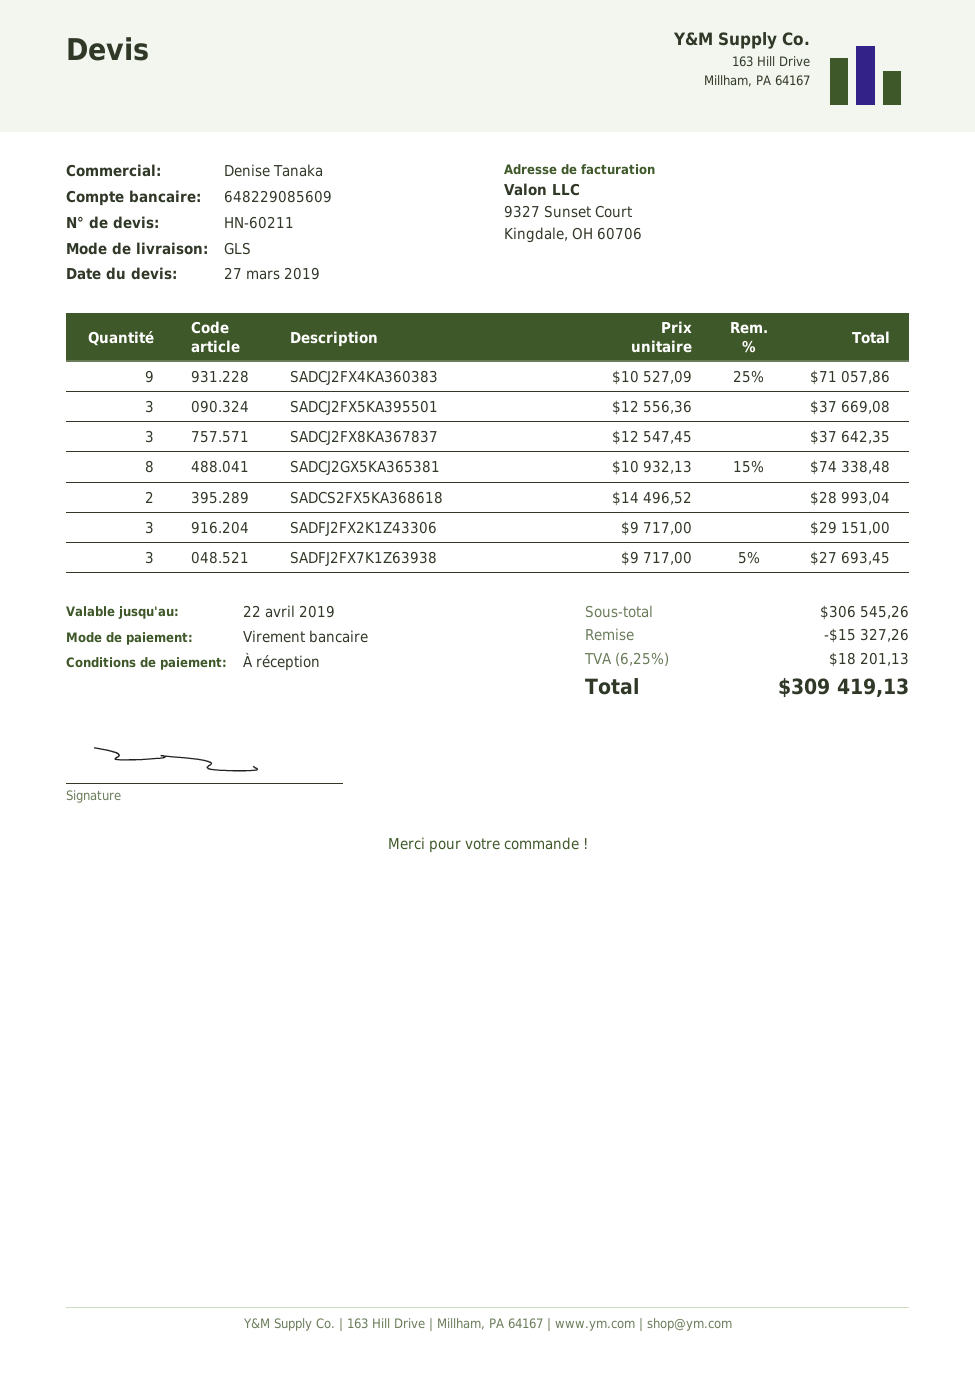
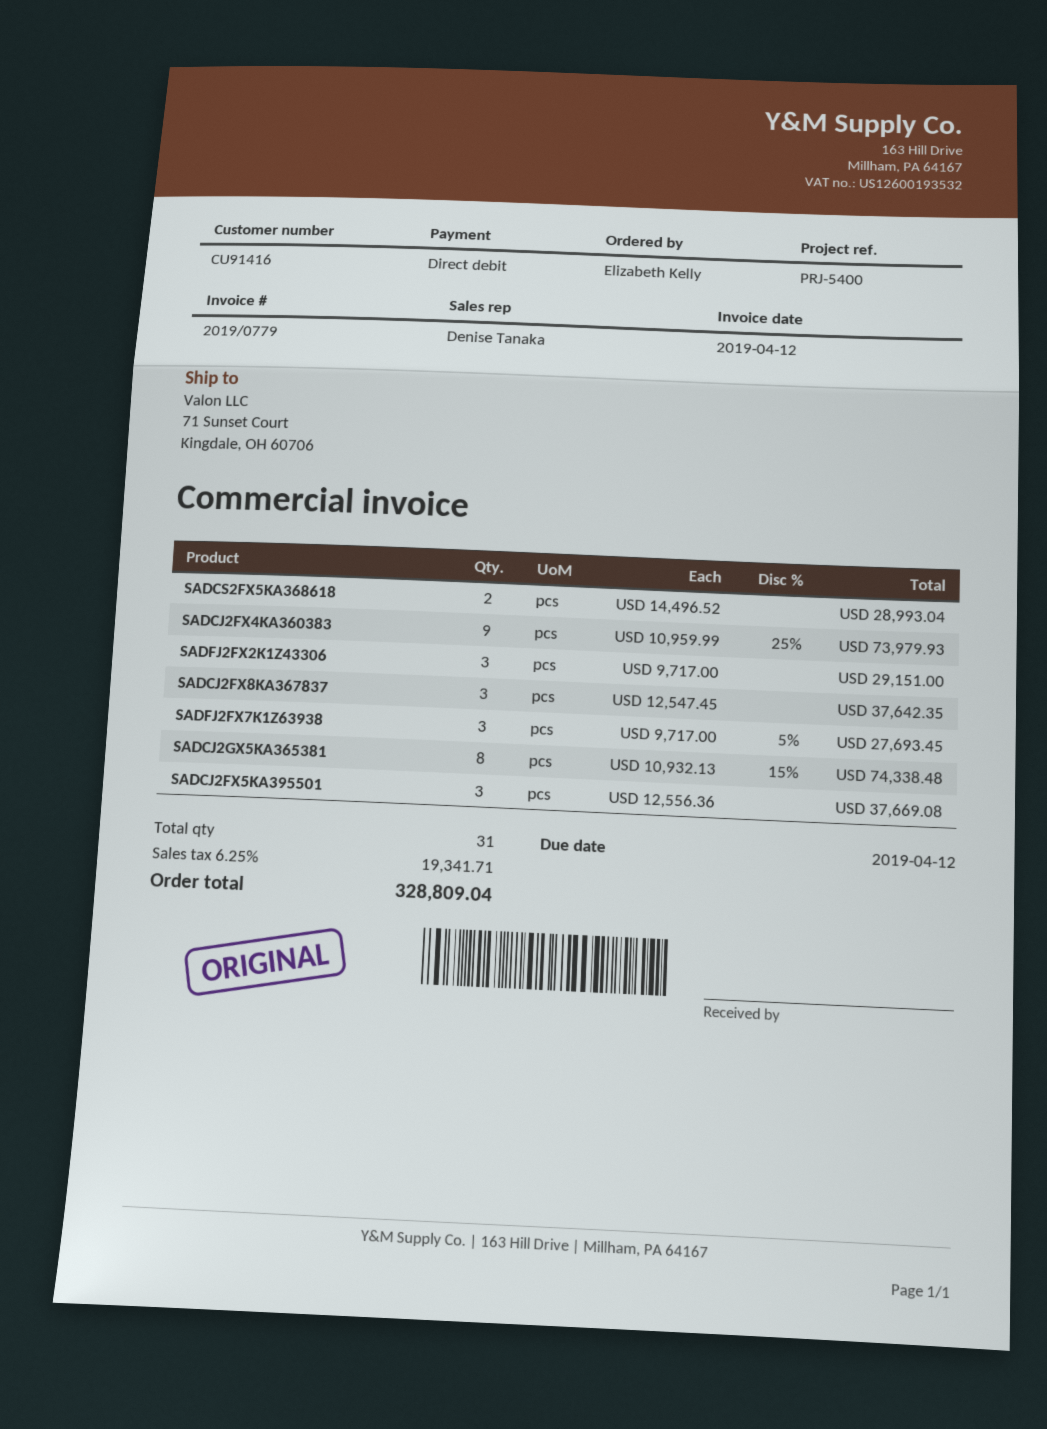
payment method: bank transfer -> direct debit
SADCJ2FX4KA360383: 9 x 10527.09 - 25% = 71057.86 -> 9 x 10959.99 - 25% = 73979.93
discount: 15327.26 -> none
tax: 6.25% = 18201.13 -> 6.25% = 19341.71
total: 309419.13 -> 328809.04

